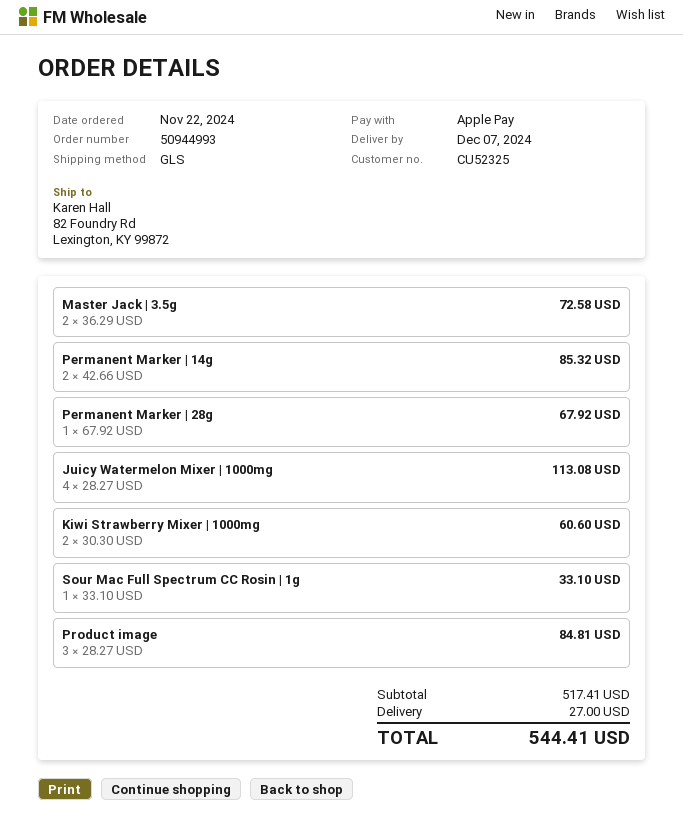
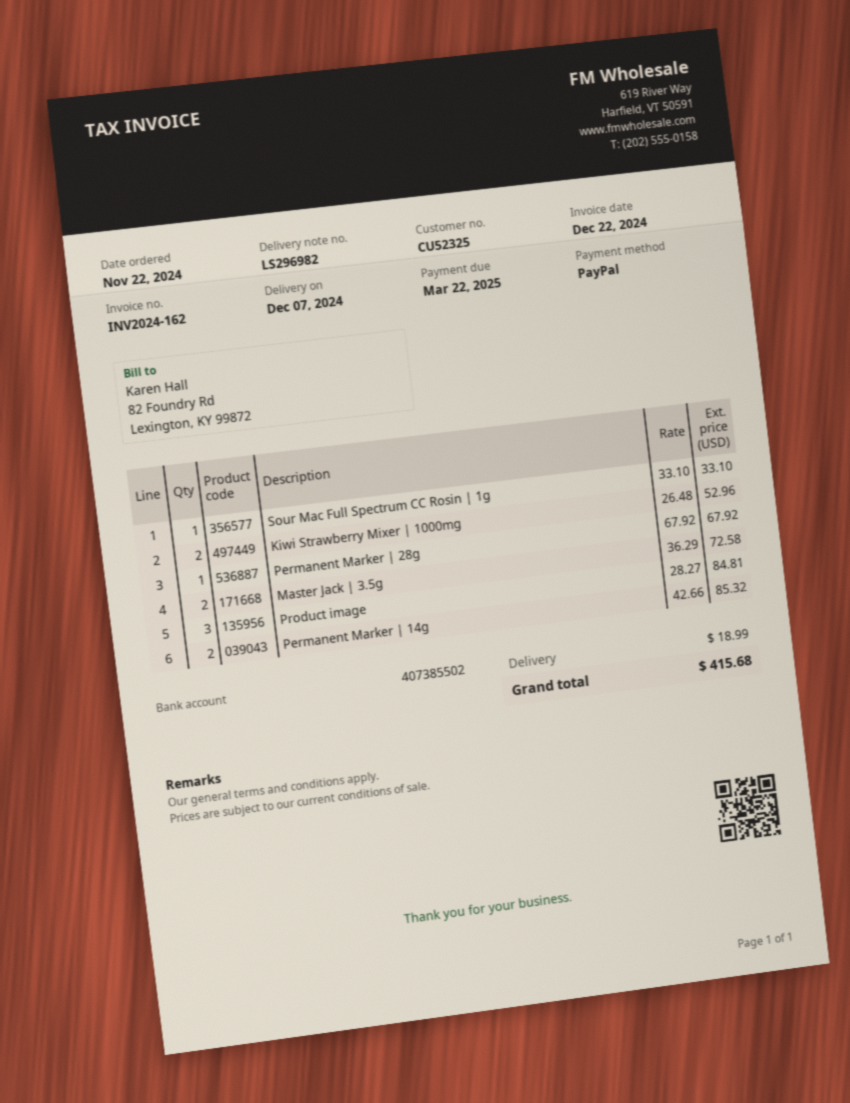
payment method: Apple Pay -> PayPal
Juicy Watermelon Mixer | 1000mg: 4 x 28.27 = 113.08 -> none
Kiwi Strawberry Mixer | 1000mg: 2 x 30.30 = 60.60 -> 2 x 26.48 = 52.96
shipping: 27.00 -> 18.99
total: 544.41 -> 415.68

